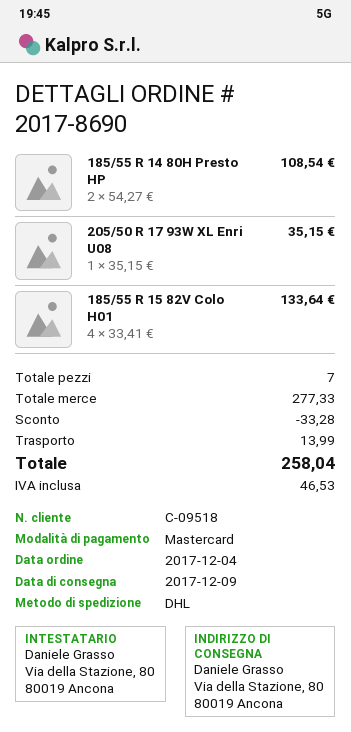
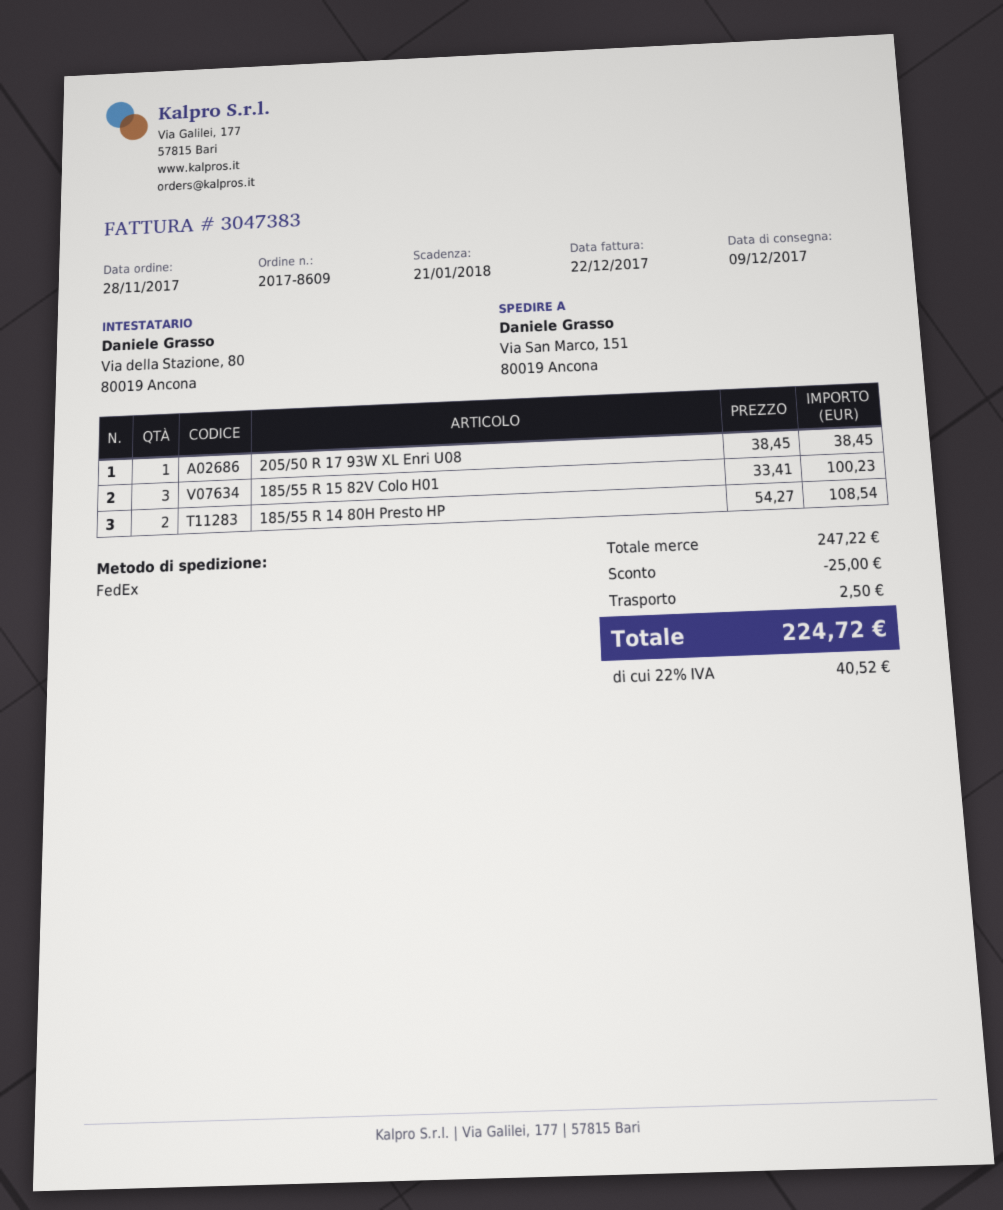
order number: 2017-8690 -> 2017-8609
order date: 2017-12-04 -> 2017-11-28
shipping method: DHL -> FedEx
ship to: Via della Stazione, 80, 80019 Ancona -> Via San Marco, 151, 80019 Ancona
205/50 R 17 93W XL Enri U08: 1 x 35.15 = 35.15 -> 1 x 38.45 = 38.45
185/55 R 15 82V Colo H01: 4 x 33.41 = 133.64 -> 3 x 33.41 = 100.23
subtotal: 277.33 -> 247.22
discount: 33.28 -> 25.00
shipping: 13.99 -> 2.50
tax: 46.53 -> 40.52
total: 258.04 -> 224.72

